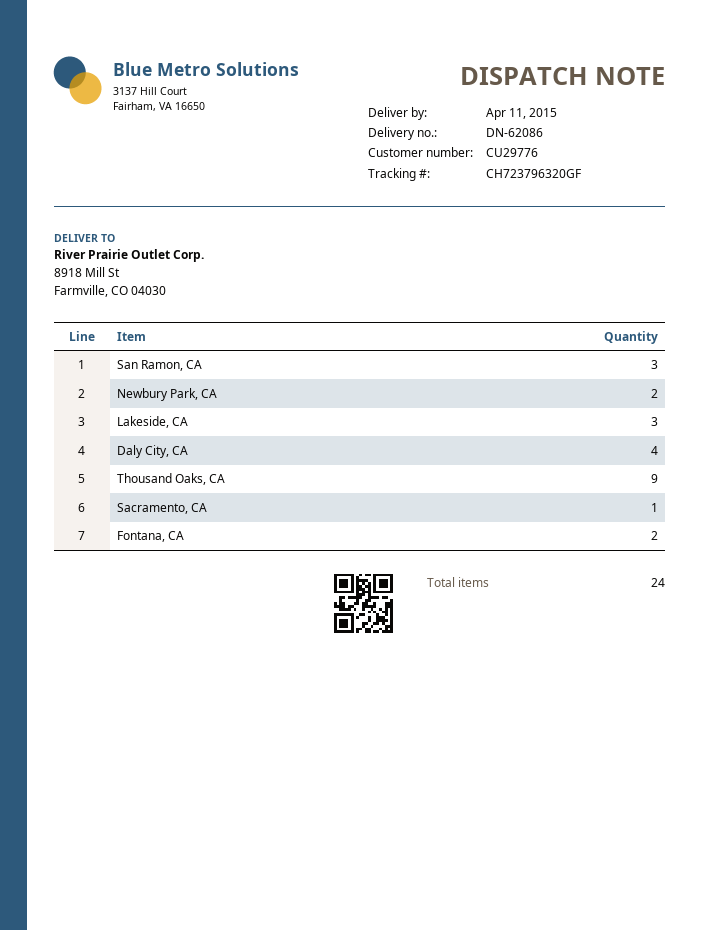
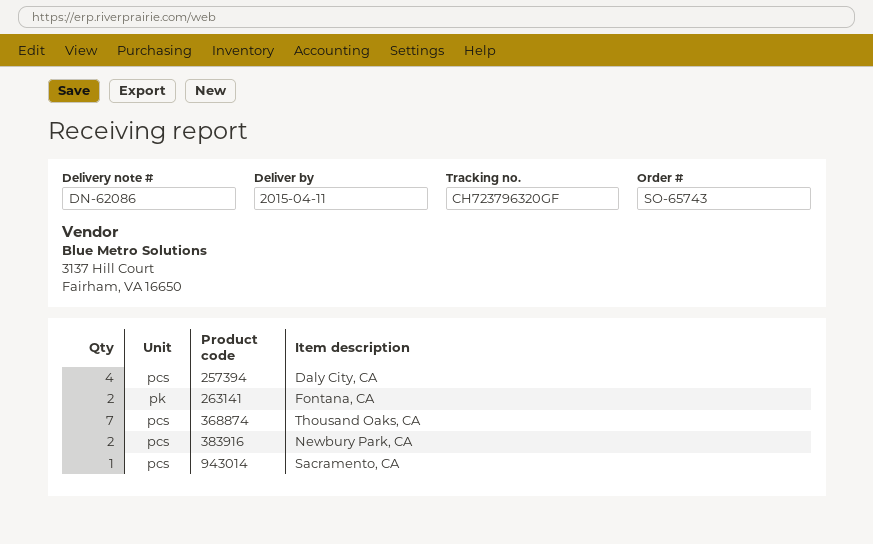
San Ramon, CA: 3 -> none
Lakeside, CA: 3 -> none
Thousand Oaks, CA: 9 -> 7

